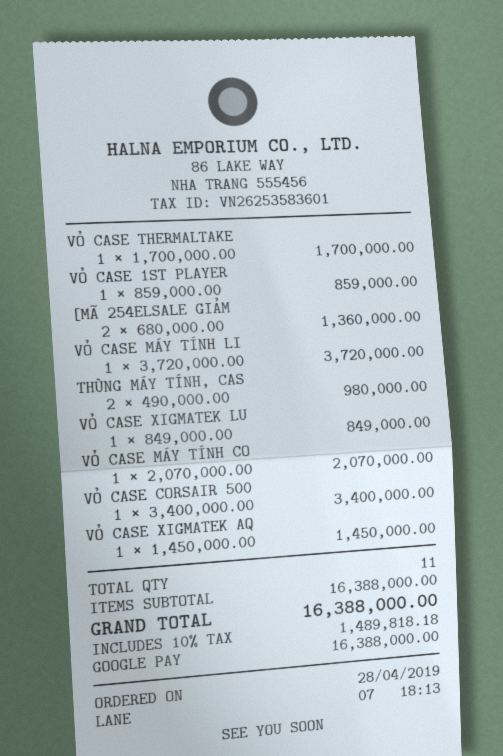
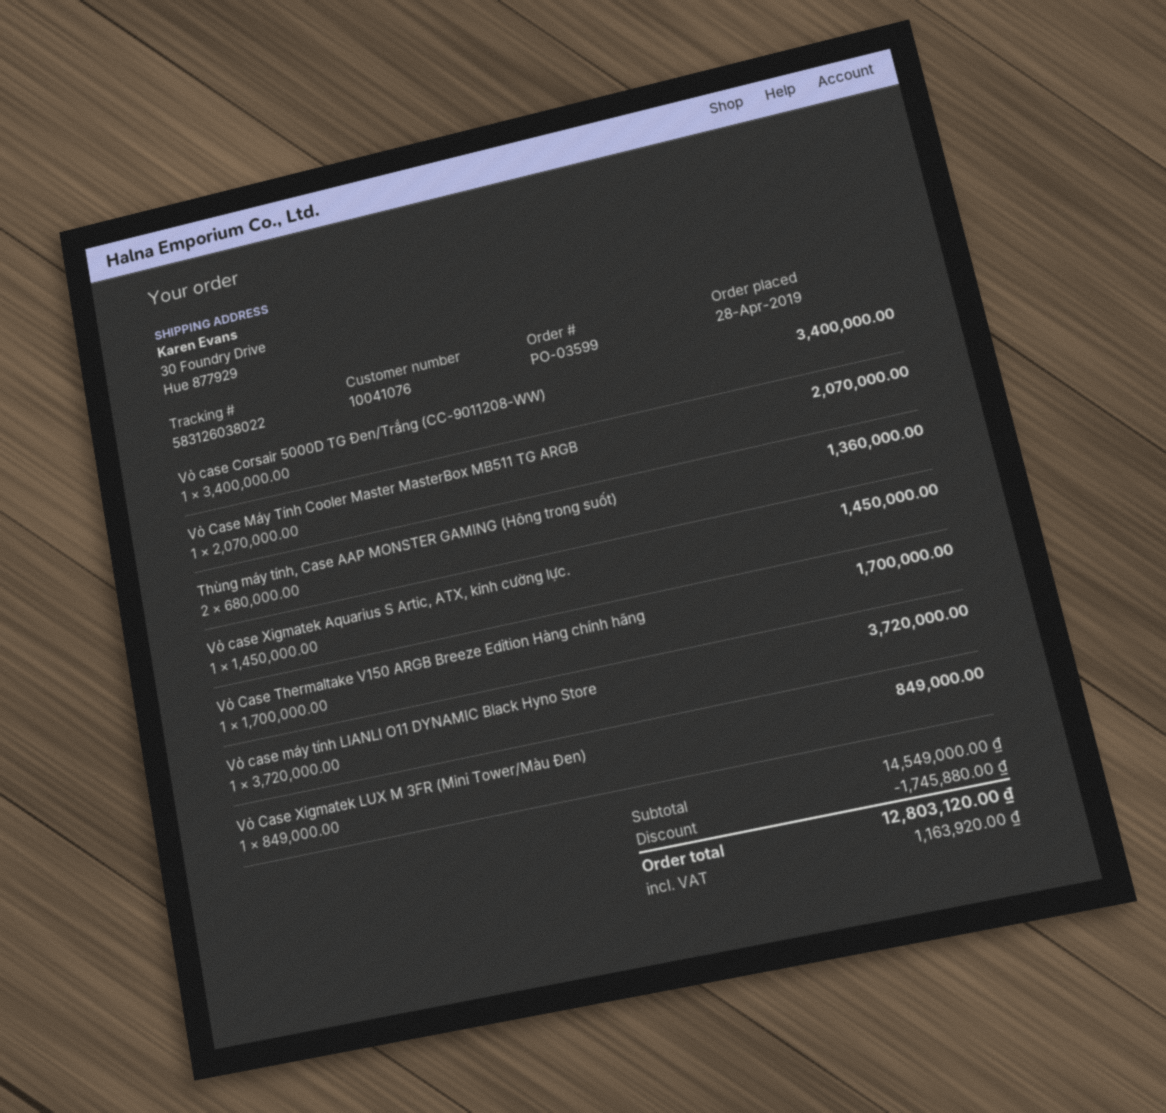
VỎ CASE 1ST PLAYER: 1 x 859000.00 = 859000.00 -> none
[MÃ 254ELSALE GIẢM: 2 x 680000.00 = 1360000.00 -> none
THÙNG MÁY TÍNH, CAS: 2 x 490000.00 = 980000.00 -> 2 x 680000.00 = 1360000.00
subtotal: 16388000.00 -> 14549000.00
discount: none -> 1745880.00
tax: 1489818.18 -> 1163920.00
total: 16388000.00 -> 12803120.00

